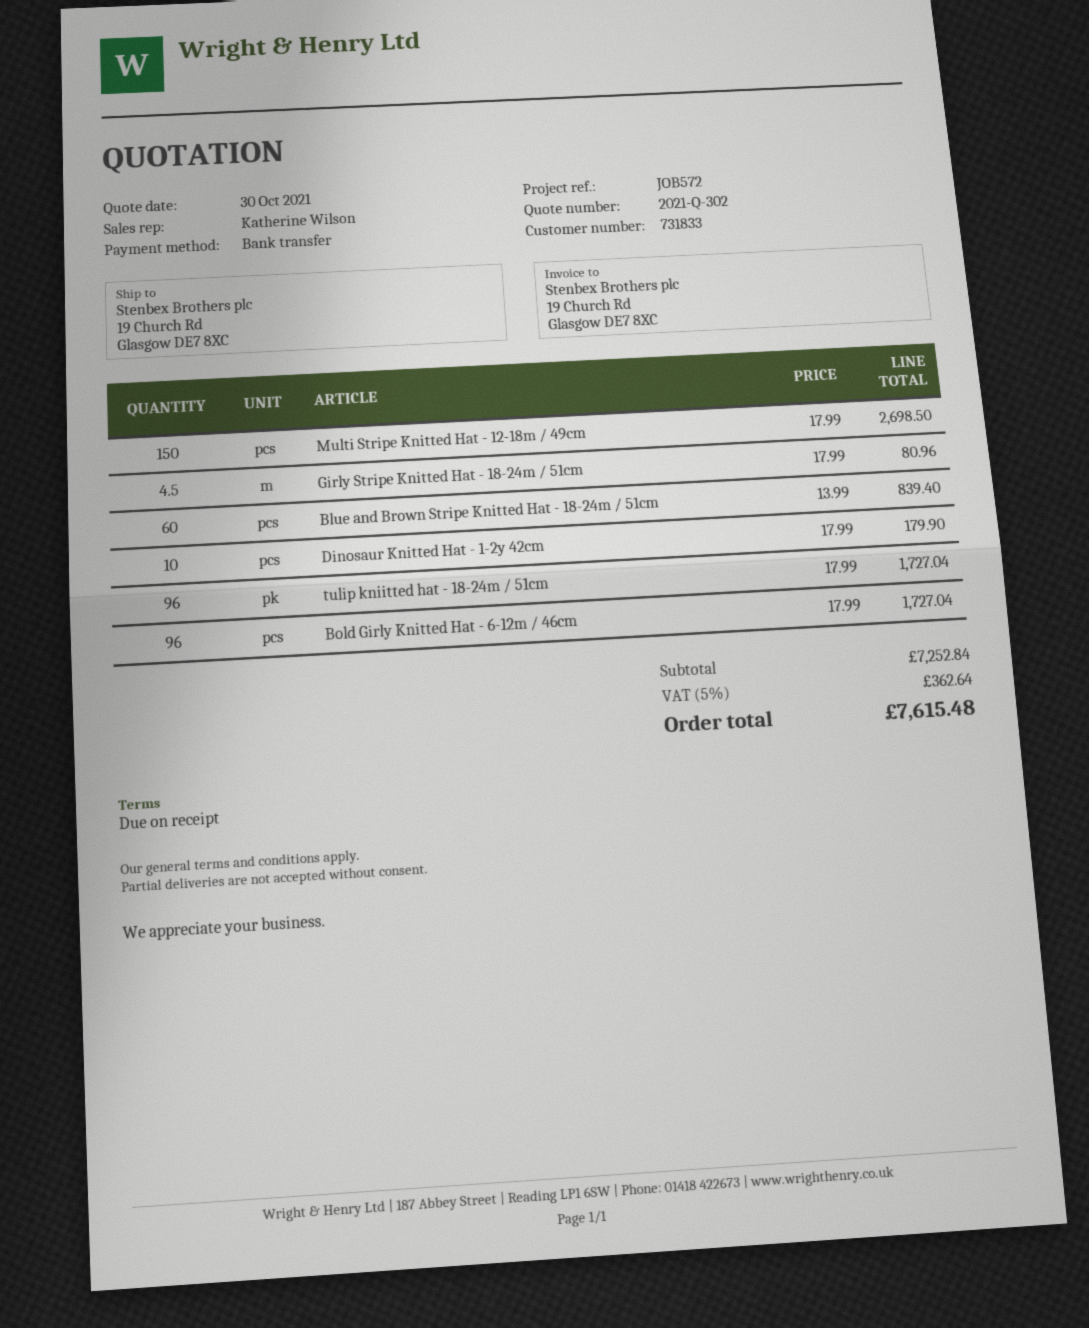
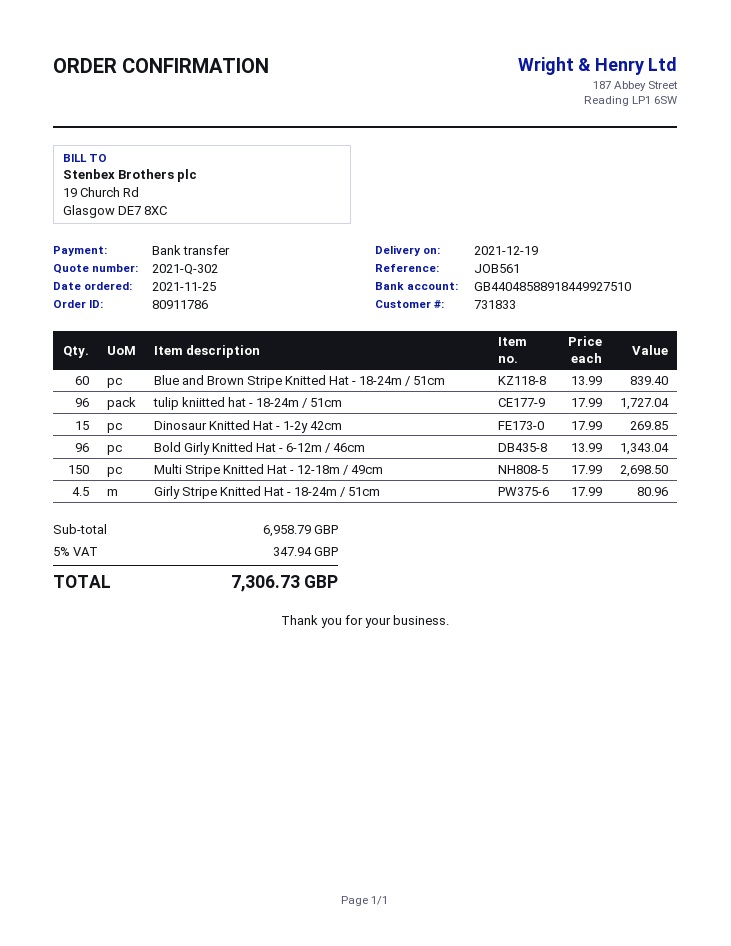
reference: JOB572 -> JOB561
Dinosaur Knitted Hat - 1-2y 42cm: 10 x 17.99 = 179.90 -> 15 x 17.99 = 269.85
Bold Girly Knitted Hat - 6-12m / 46cm: 96 x 17.99 = 1727.04 -> 96 x 13.99 = 1343.04
subtotal: 7252.84 -> 6958.79
tax: 5% = 362.64 -> 5% = 347.94
total: 7615.48 -> 7306.73

